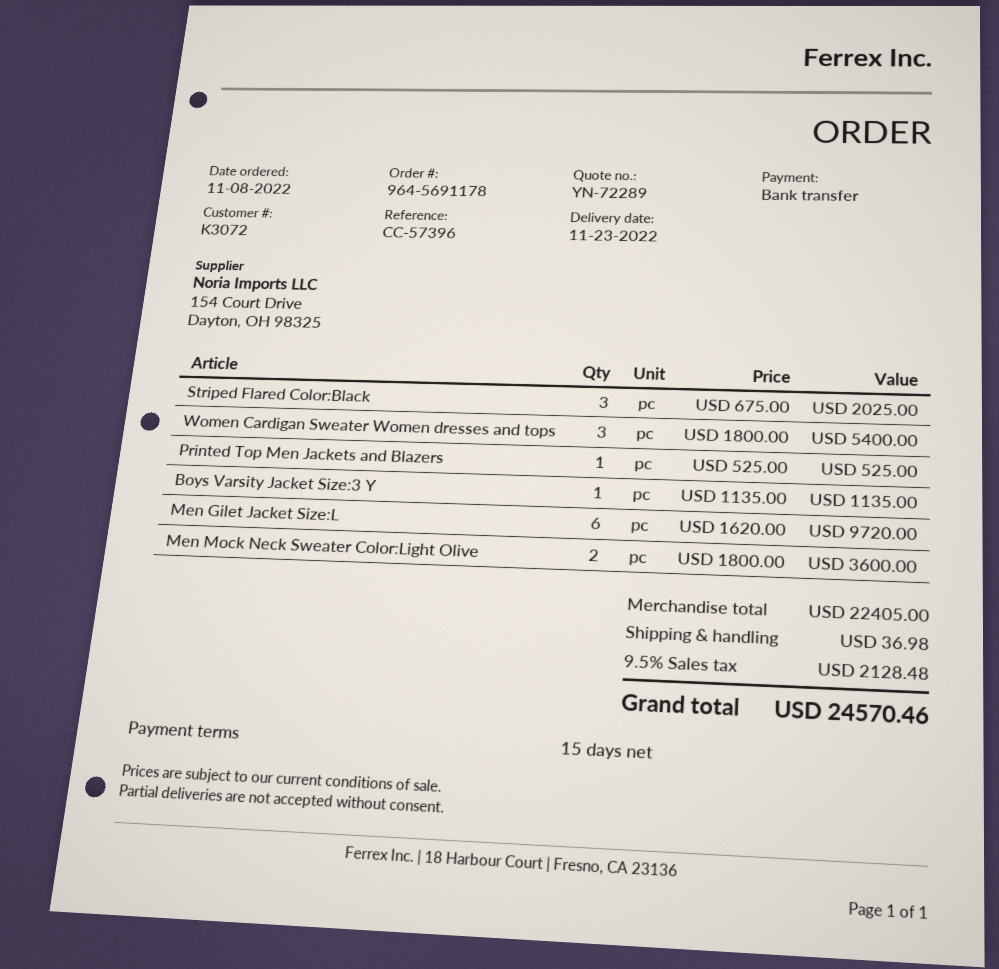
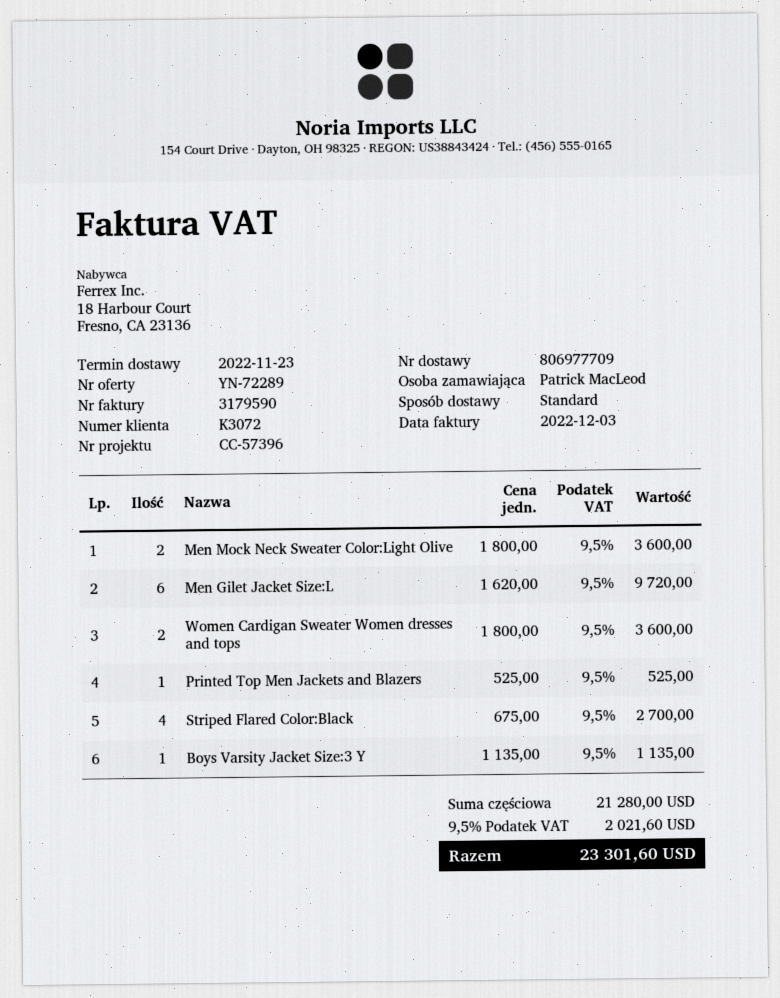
Striped Flared Color:Black: 3 x 675.00 = 2025.00 -> 4 x 675.00 = 2700.00
Women Cardigan Sweater Women dresses and tops: 3 x 1800.00 = 5400.00 -> 2 x 1800.00 = 3600.00
subtotal: 22405.00 -> 21280.00
shipping: 36.98 -> none
tax: 9.5% = 2128.48 -> 9.5% = 2021.60
total: 24570.46 -> 23301.60

